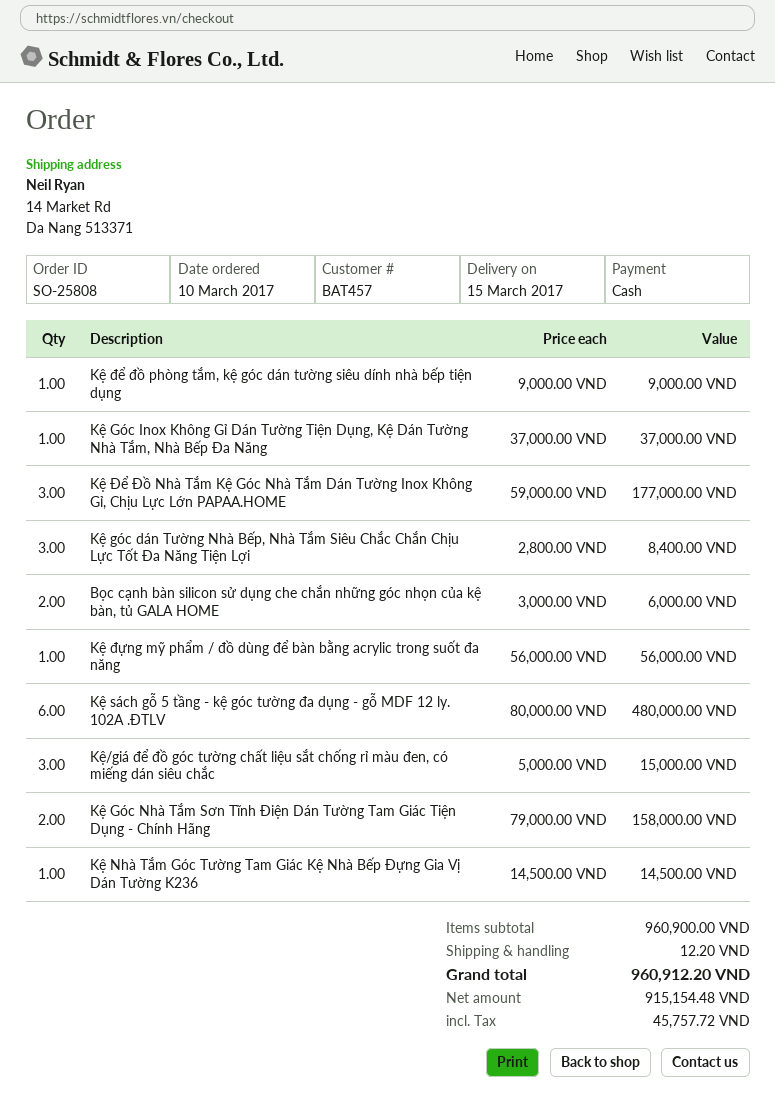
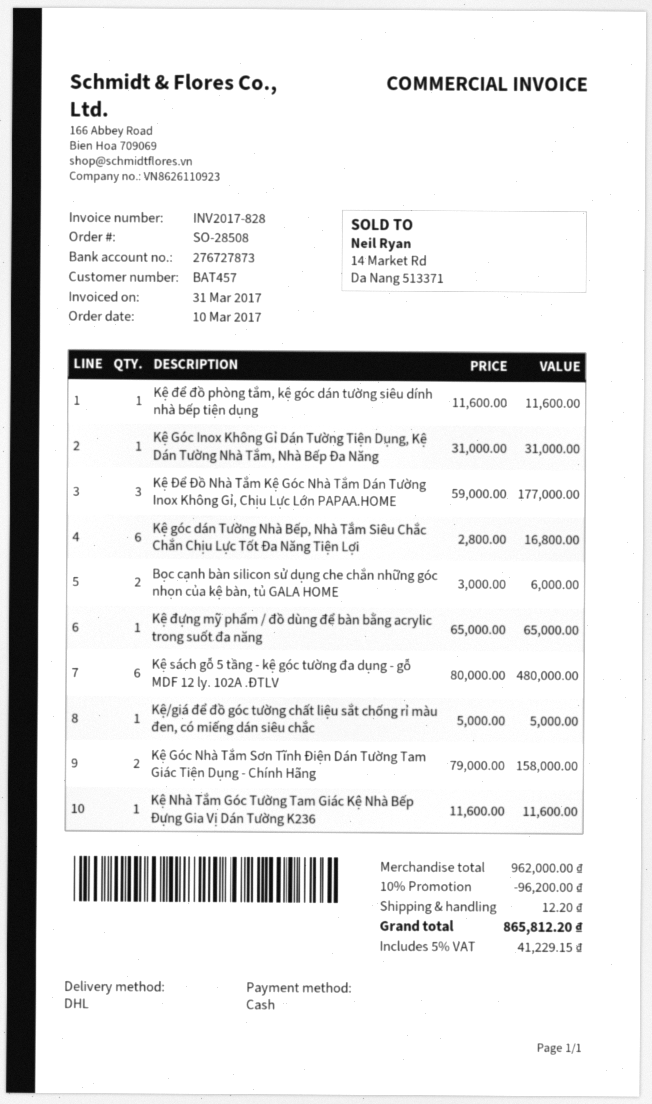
order number: SO-25808 -> SO-28508
Kệ để đồ phòng tắm, kệ góc dán tường siêu dính nhà bếp tiện dụng: 1 x 9000.00 = 9000.00 -> 1 x 11600.00 = 11600.00
Kệ Góc Inox Không Gỉ Dán Tường Tiện Dụng, Kệ Dán Tường Nhà Tắm, Nhà Bếp Đa Năng: 1 x 37000.00 = 37000.00 -> 1 x 31000.00 = 31000.00
Kệ góc dán Tường Nhà Bếp, Nhà Tắm Siêu Chắc Chắn Chịu Lực Tốt Đa Năng Tiện Lợi: 3 x 2800.00 = 8400.00 -> 6 x 2800.00 = 16800.00
Kệ đựng mỹ phẩm / đồ dùng để bàn bằng acrylic trong suốt đa năng: 1 x 56000.00 = 56000.00 -> 1 x 65000.00 = 65000.00
Kệ/giá để đồ góc tường chất liệu sắt chống rỉ màu đen, có miếng dán siêu chắc: 3 x 5000.00 = 15000.00 -> 1 x 5000.00 = 5000.00
Kệ Nhà Tắm Góc Tường Tam Giác Kệ Nhà Bếp Đựng Gia Vị Dán Tường K236: 1 x 14500.00 = 14500.00 -> 1 x 11600.00 = 11600.00
subtotal: 960900.00 -> 962000.00
discount: none -> 10% = 96200.00
tax: 45757.72 -> 41229.15
total: 960912.20 -> 865812.20

